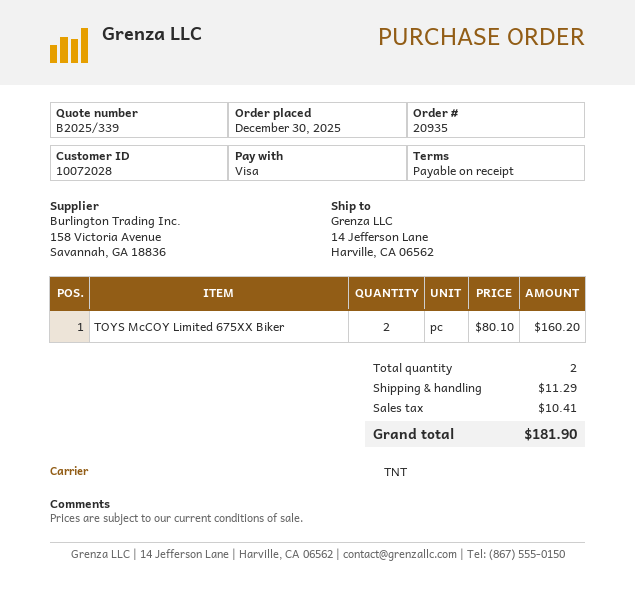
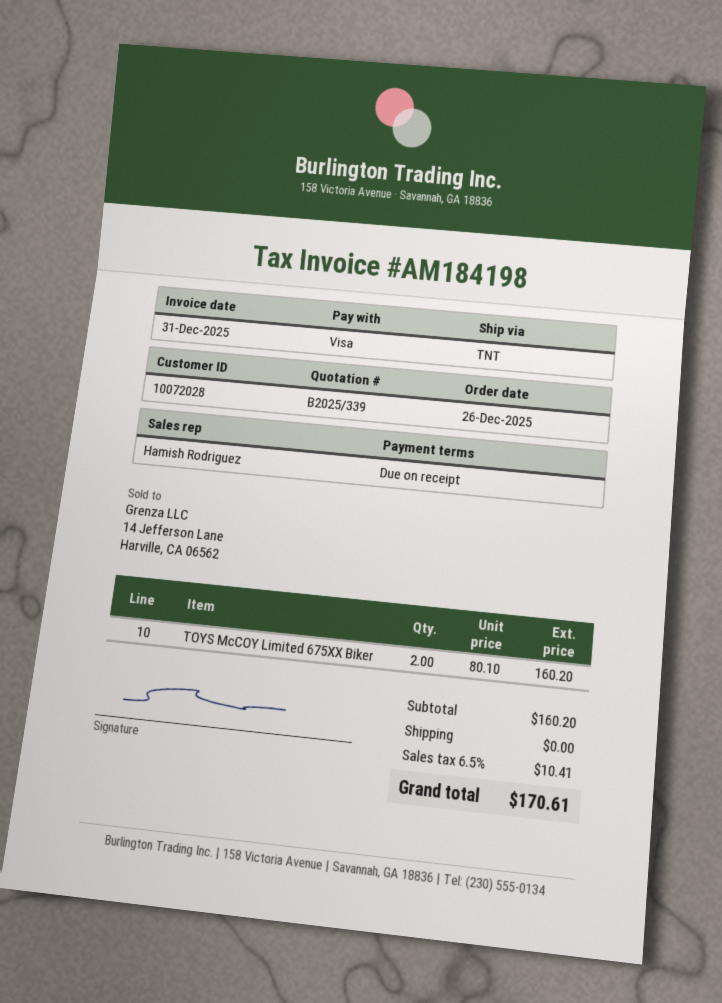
order date: 2025-12-30 -> 2025-12-26
shipping: 11.29 -> 0.00
total: 181.90 -> 170.61

